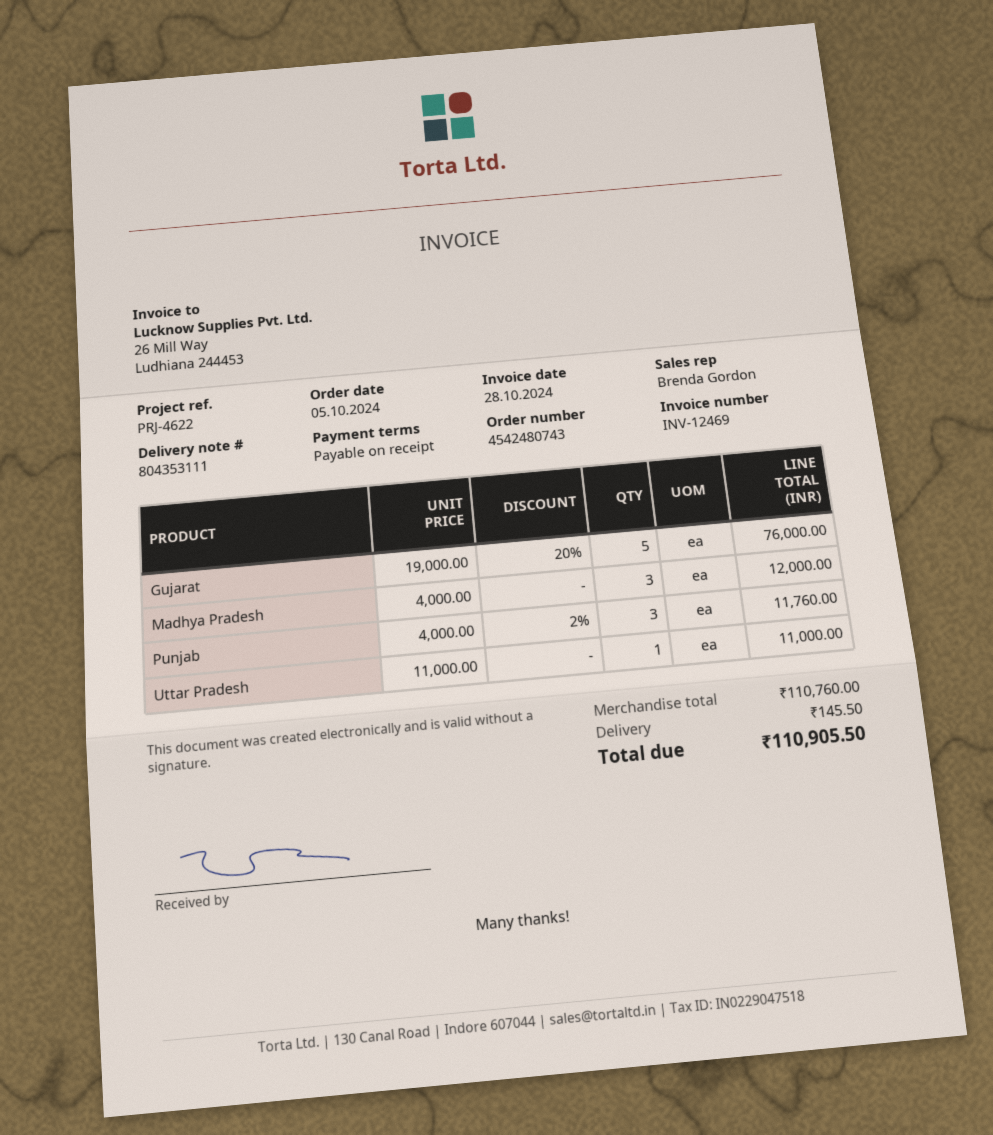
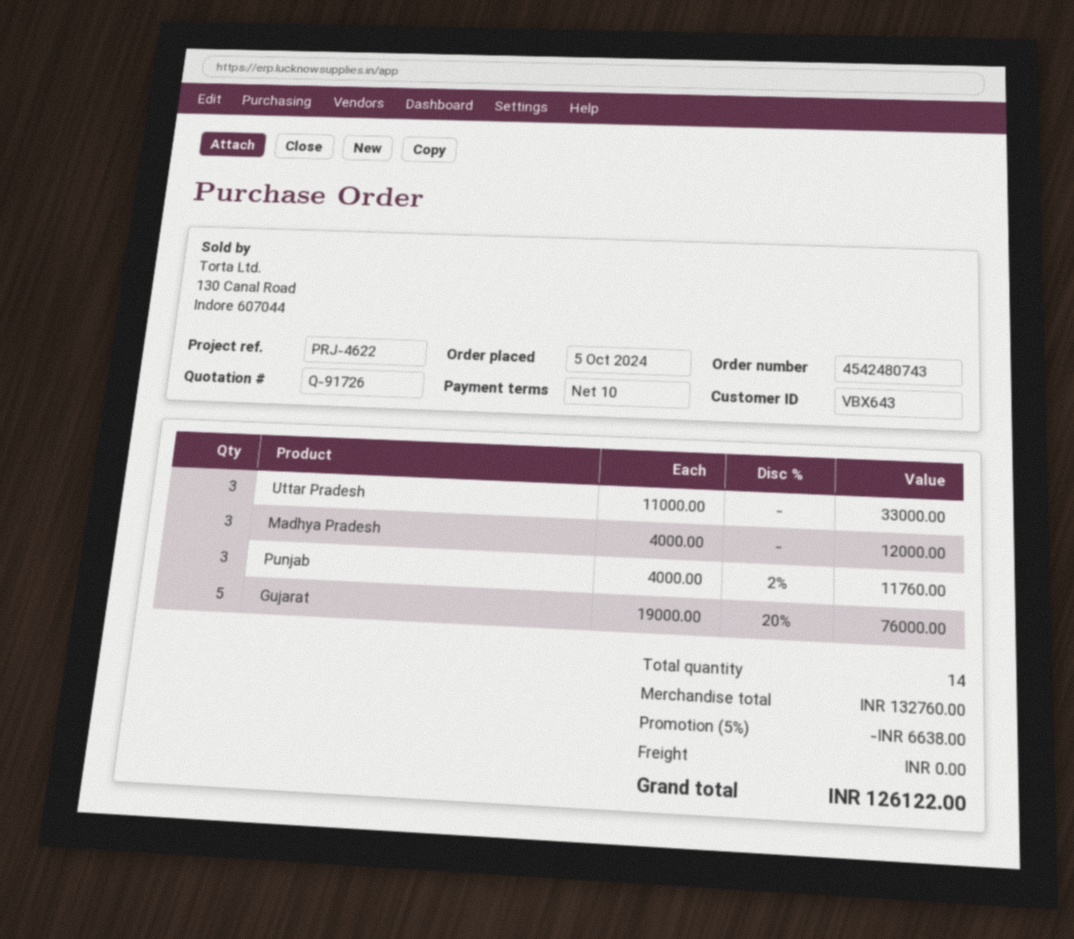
payment terms: on receipt -> 10 days
Uttar Pradesh: 1 x 11000.00 = 11000.00 -> 3 x 11000.00 = 33000.00
subtotal: 110760.00 -> 132760.00
discount: none -> 5% = 6638.00
shipping: 145.50 -> 0.00
total: 110905.50 -> 126122.00

